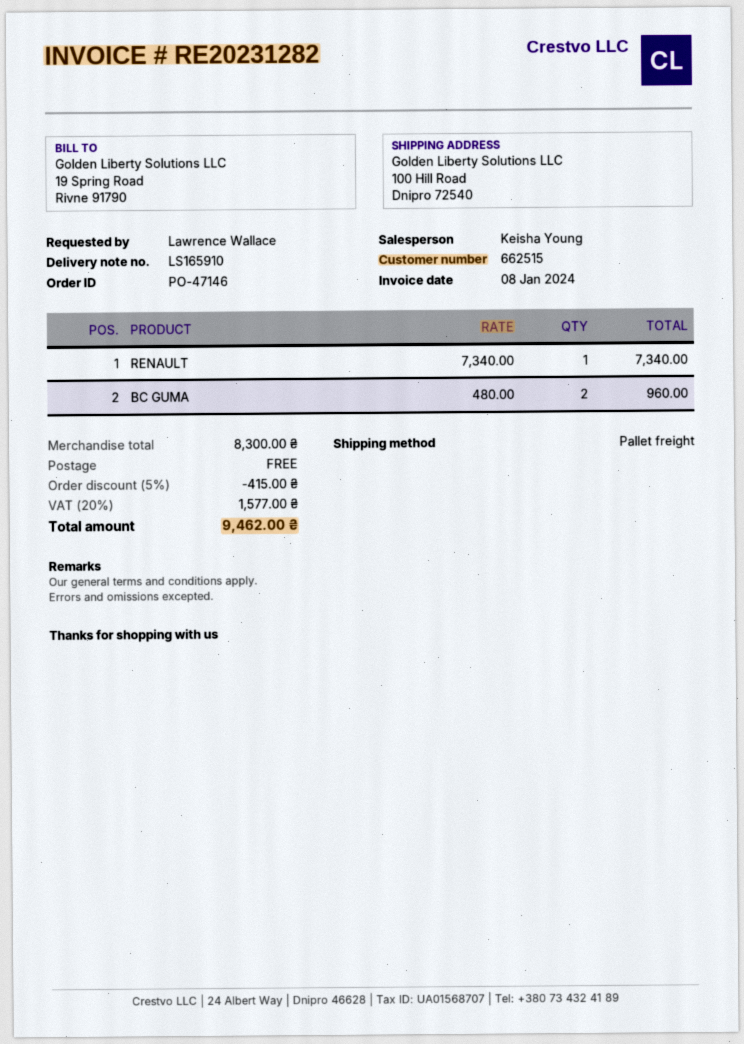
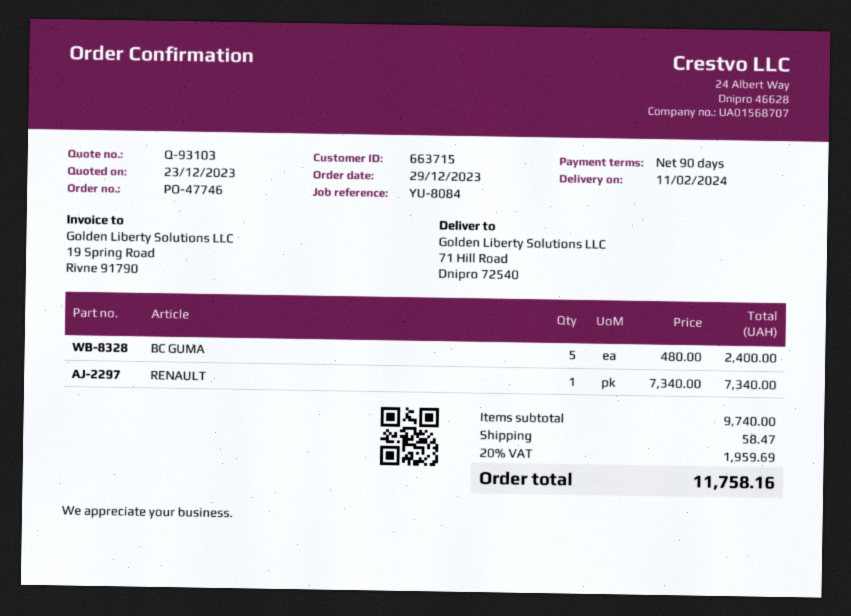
order number: PO-47146 -> PO-47746
customer number: 662515 -> 663715
ship to: 100 Hill Road, Dnipro 72540 -> 71 Hill Road, Dnipro 72540
BC GUMA: 2 x 480.00 = 960.00 -> 5 x 480.00 = 2400.00
subtotal: 8300.00 -> 9740.00
discount: 5% = 415.00 -> none
shipping: 0.00 -> 58.47
tax: 20% = 1577.00 -> 20% = 1959.69
total: 9462.00 -> 11758.16

